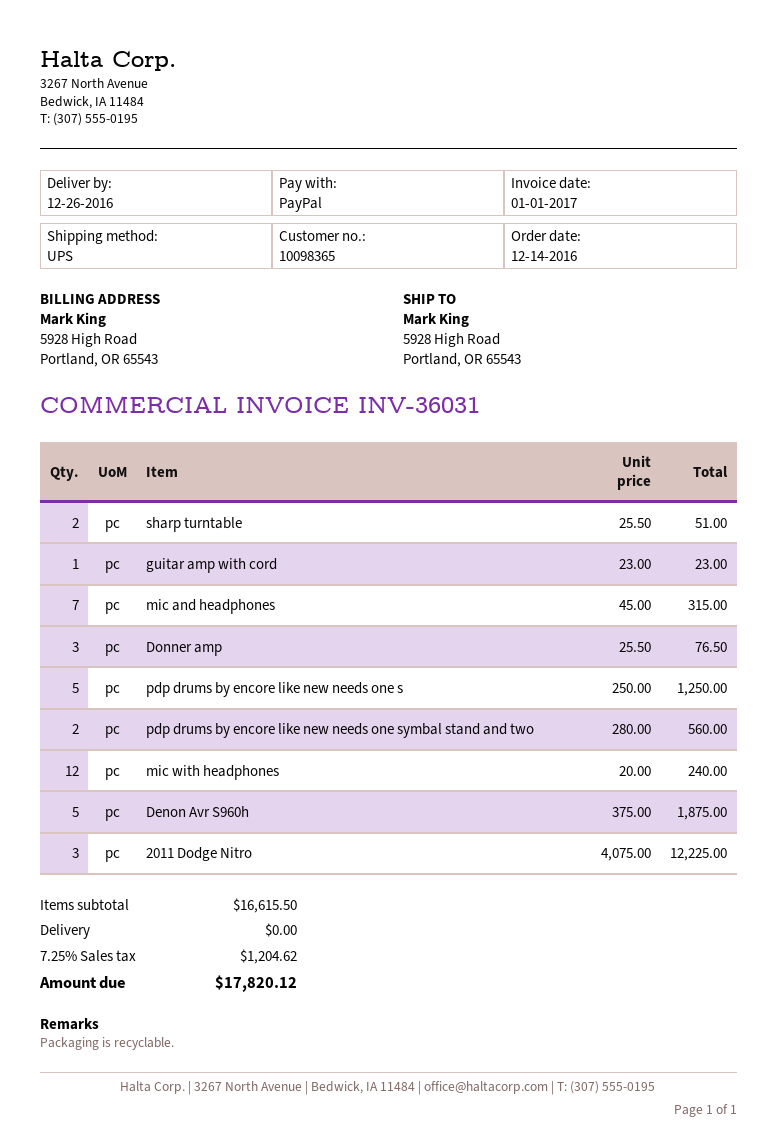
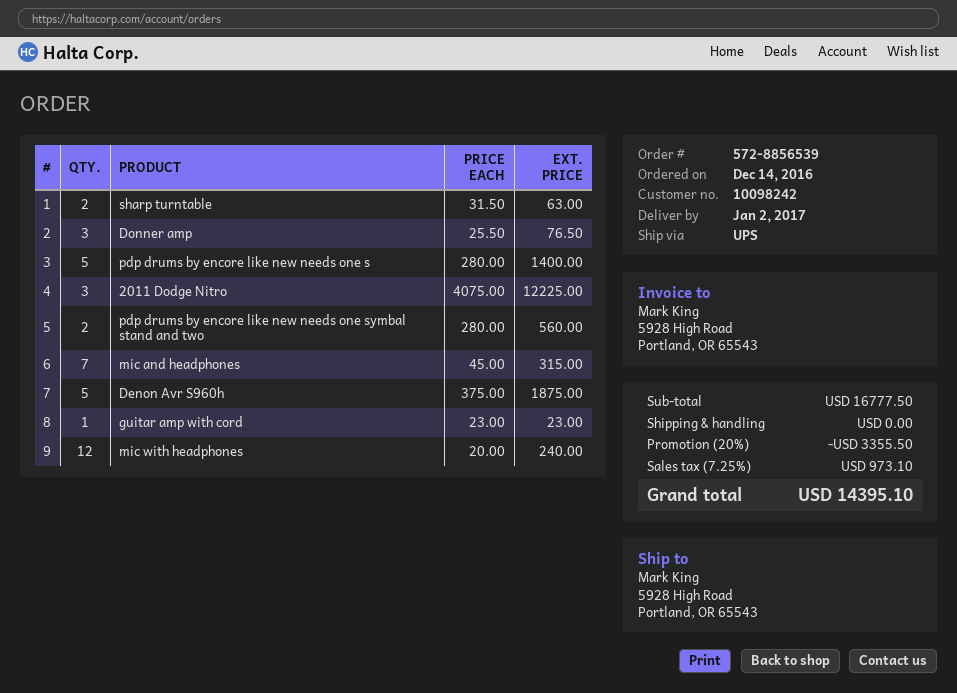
delivery date: 2016-12-26 -> 2017-01-02
customer number: 10098365 -> 10098242
sharp turntable: 2 x 25.50 = 51.00 -> 2 x 31.50 = 63.00
pdp drums by encore like new needs one s: 5 x 250.00 = 1250.00 -> 5 x 280.00 = 1400.00
subtotal: 16615.50 -> 16777.50
discount: none -> 20% = 3355.50
tax: 7.25% = 1204.62 -> 7.25% = 973.10
total: 17820.12 -> 14395.10

